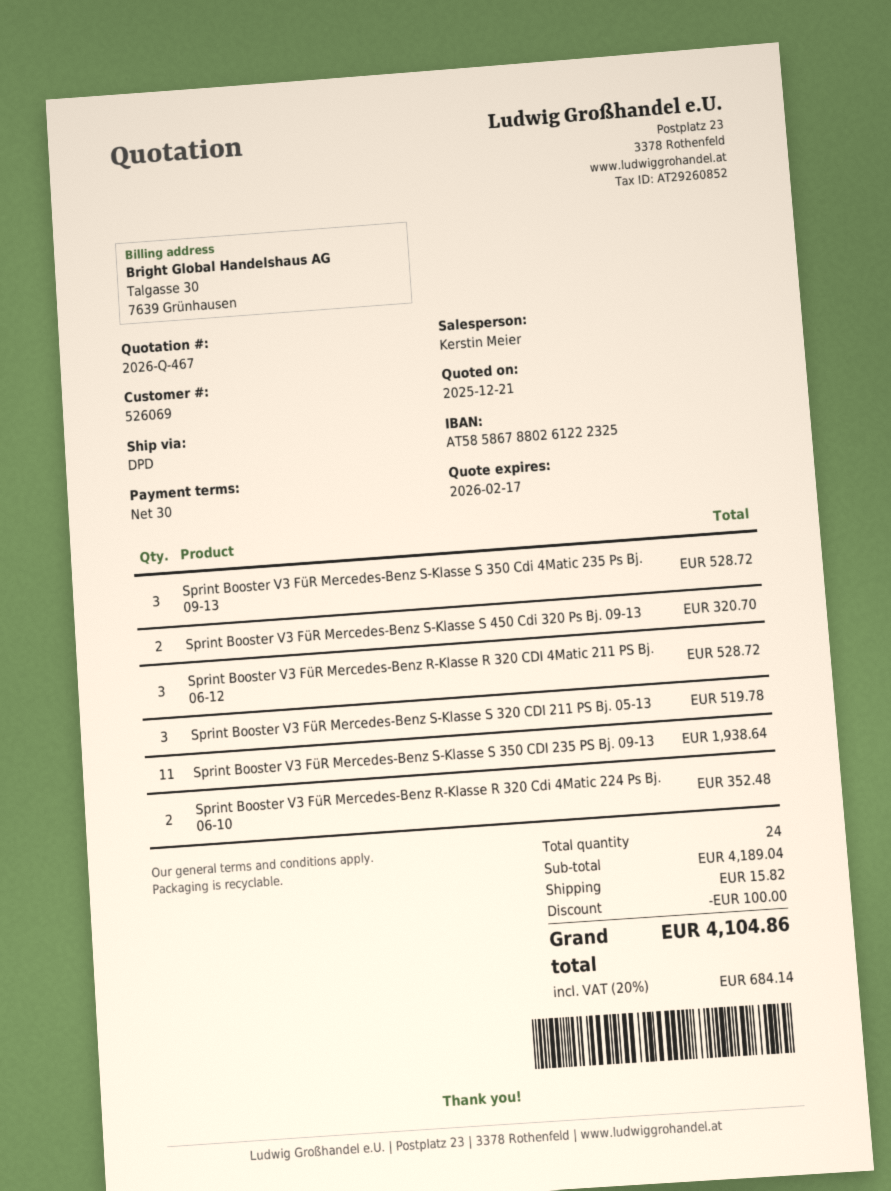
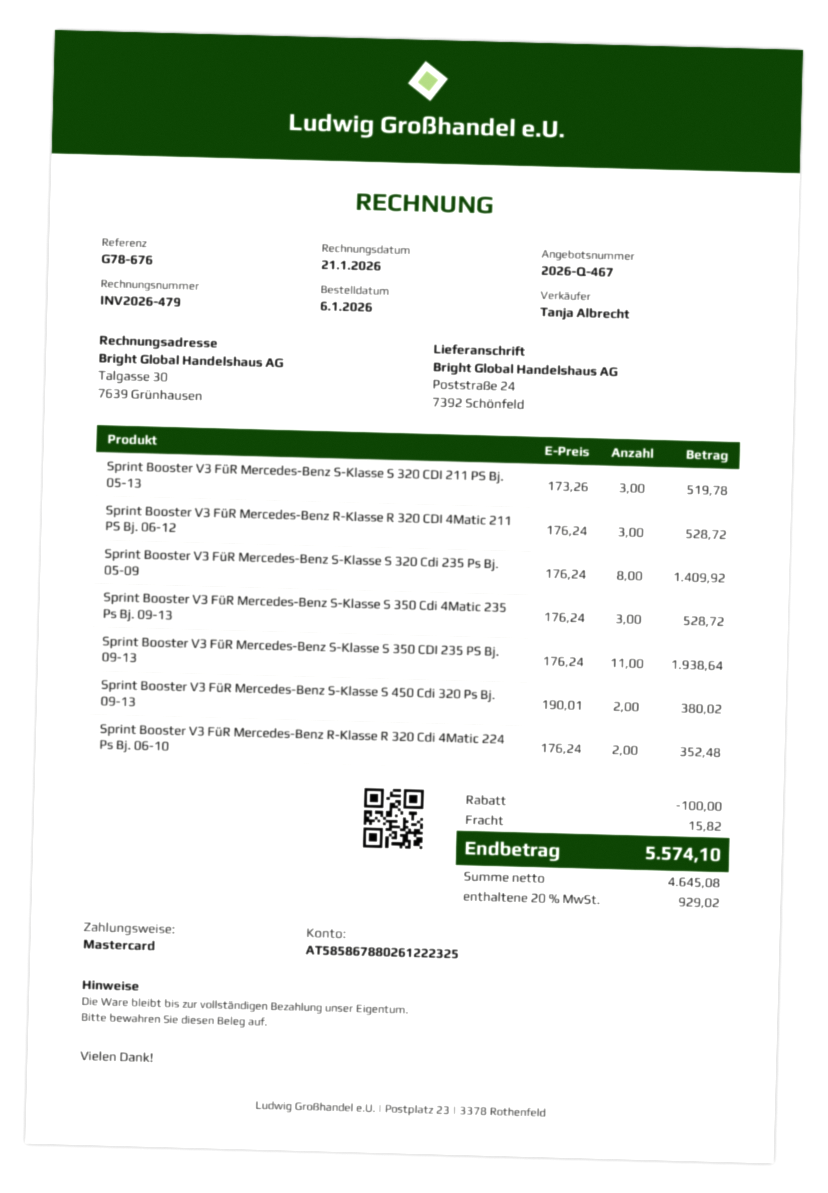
sales rep: Kerstin Meier -> Tanja Albrecht
Sprint Booster V3 FüR Mercedes-Benz S-Klasse S 450 Cdi 320 Ps Bj. 09-13: 2 for 320.70 -> 2 for 380.02
Sprint Booster V3 FüR Mercedes-Benz S-Klasse S 320 Cdi 235 Ps Bj. 05-09: none -> 8 for 1409.92
tax: 20% = 684.14 -> 20% = 929.02
total: 4104.86 -> 5574.10

